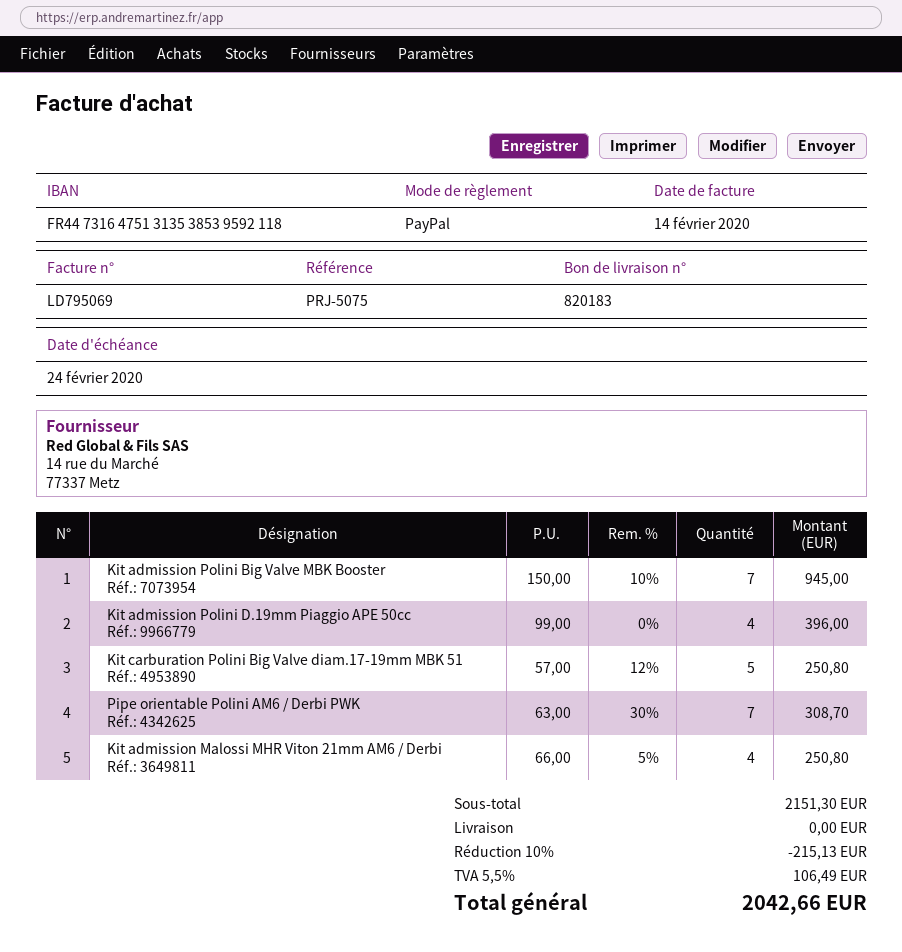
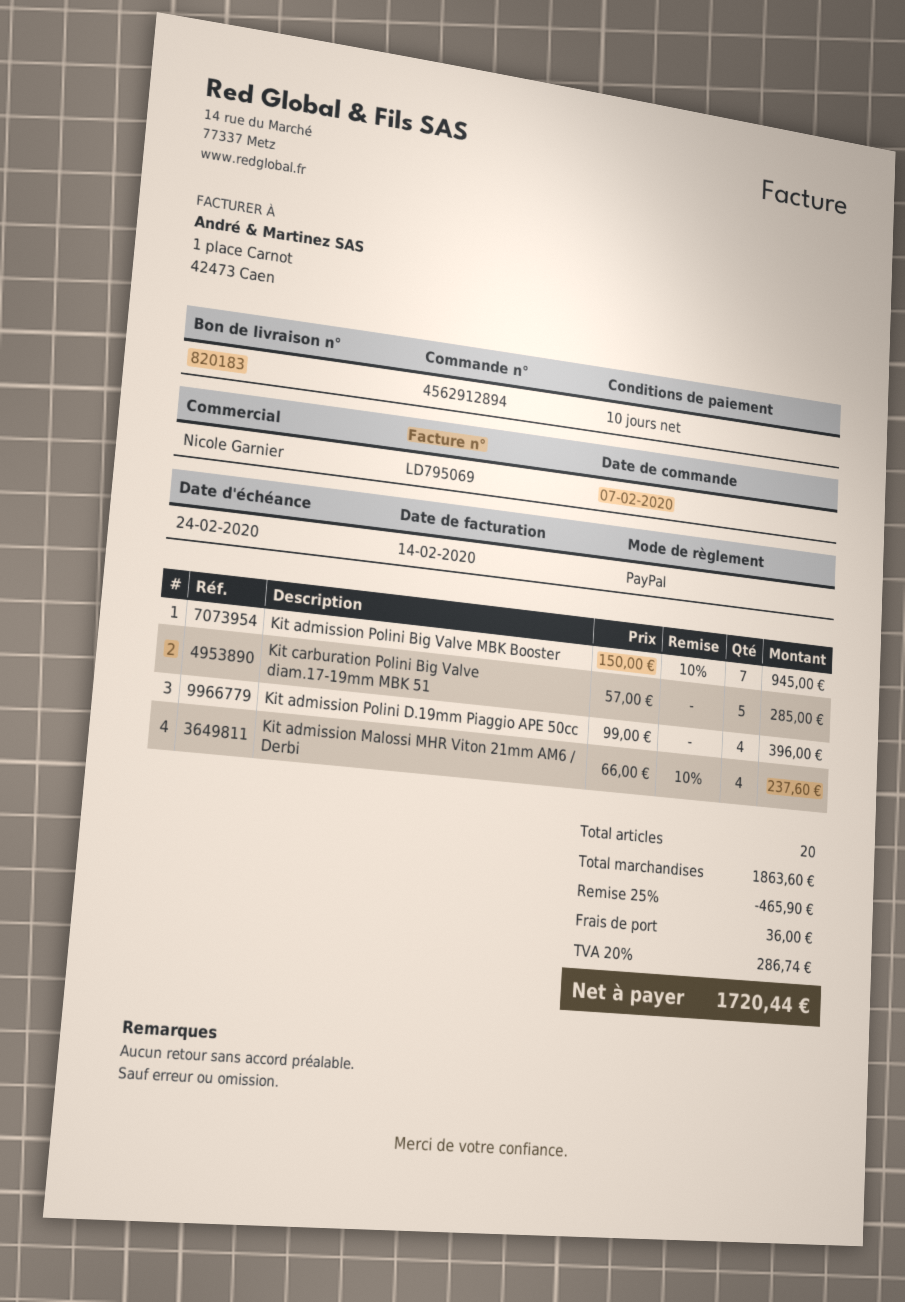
Kit carburation Polini Big Valve diam.17-19mm MBK 51: 5 x 57.00 - 12% = 250.80 -> 5 x 57.00 = 285.00
Pipe orientable Polini AM6 / Derbi PWK: 7 x 63.00 - 30% = 308.70 -> none
Kit admission Malossi MHR Viton 21mm AM6 / Derbi: 4 x 66.00 - 5% = 250.80 -> 4 x 66.00 - 10% = 237.60
subtotal: 2151.30 -> 1863.60
discount: 10% = 215.13 -> 25% = 465.90
shipping: 0.00 -> 36.00
tax: 5.5% = 106.49 -> 20% = 286.74
total: 2042.66 -> 1720.44

